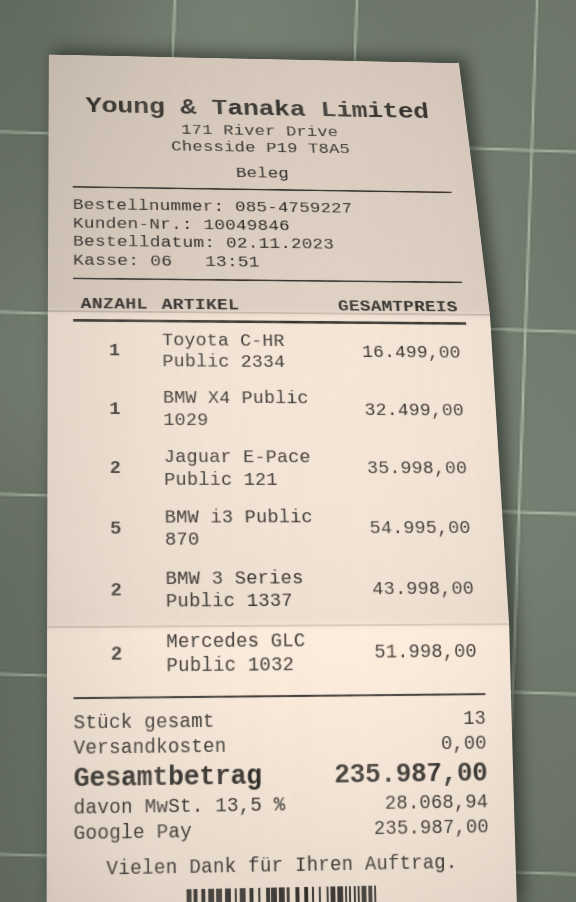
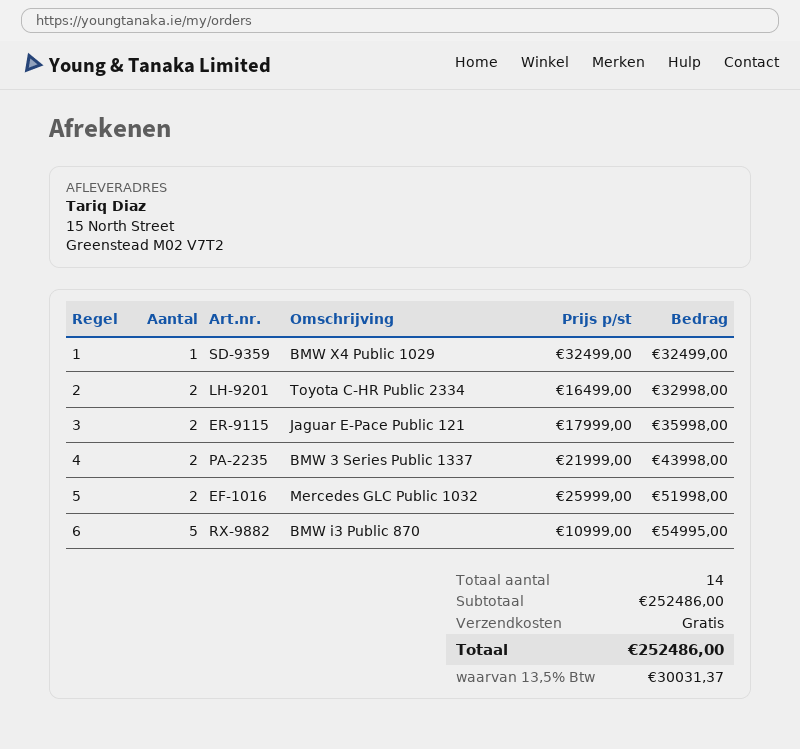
Toyota C-HR Public 2334: 1 for 16499.00 -> 2 for 32998.00
total quantity: 13 -> 14
tax: 13.5% = 28068.94 -> 13.5% = 30031.37
total: 235987.00 -> 252486.00

